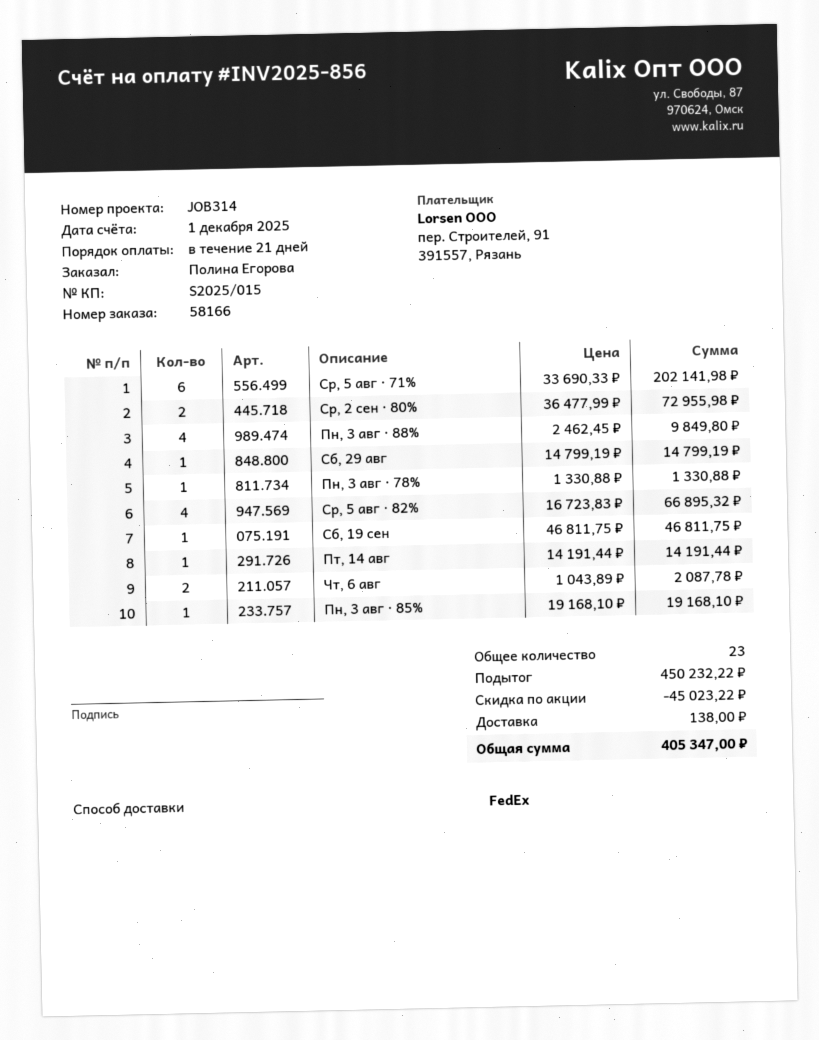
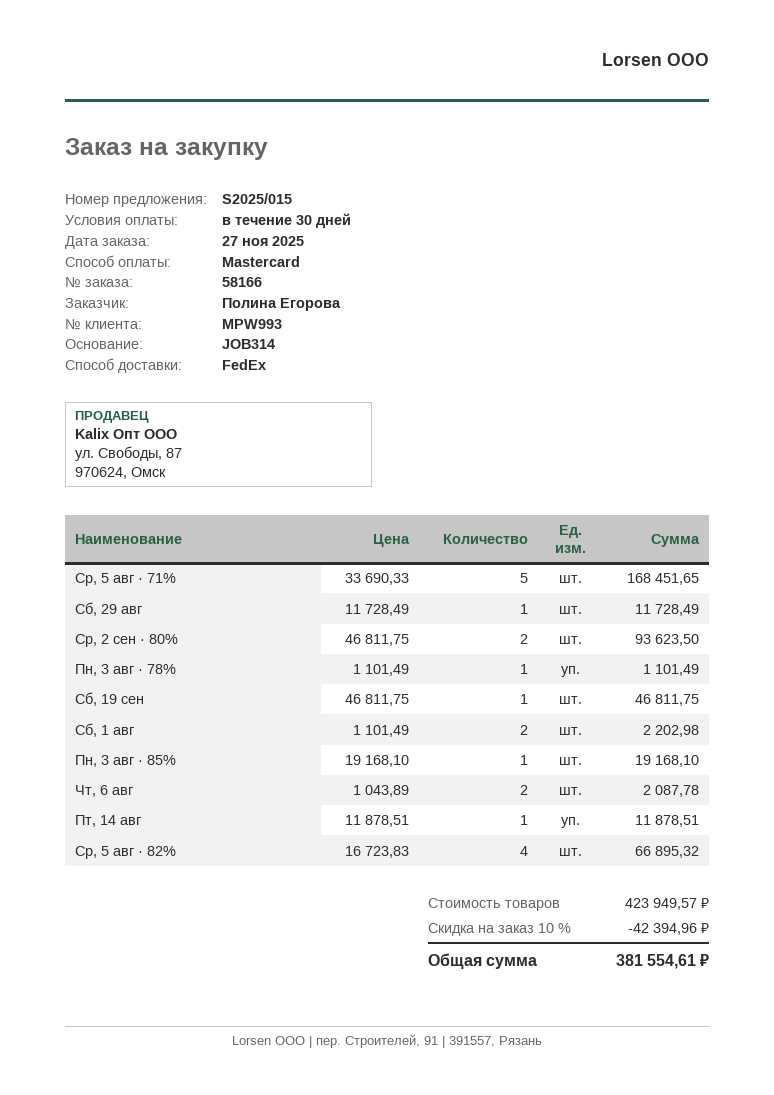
payment terms: 21 days -> 30 days
Ср, 5 авг · 71%: 6 x 33690.33 = 202141.98 -> 5 x 33690.33 = 168451.65
Ср, 2 сен · 80%: 2 x 36477.99 = 72955.98 -> 2 x 46811.75 = 93623.50
Пн, 3 авг · 88%: 4 x 2462.45 = 9849.80 -> none
Сб, 29 авг: 1 x 14799.19 = 14799.19 -> 1 x 11728.49 = 11728.49
Пн, 3 авг · 78%: 1 x 1330.88 = 1330.88 -> 1 x 1101.49 = 1101.49
Пт, 14 авг: 1 x 14191.44 = 14191.44 -> 1 x 11878.51 = 11878.51
Сб, 1 авг: none -> 2 x 1101.49 = 2202.98
subtotal: 450232.22 -> 423949.57
discount: 45023.22 -> 42394.96
shipping: 138.00 -> none
total: 405347.00 -> 381554.61

